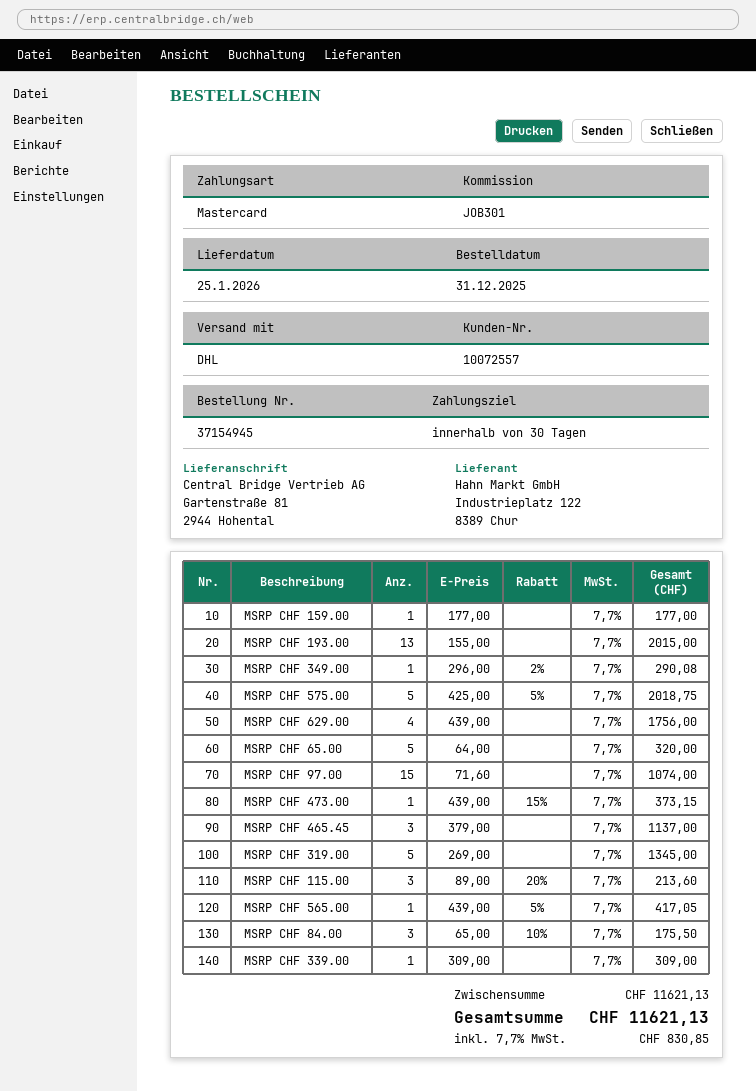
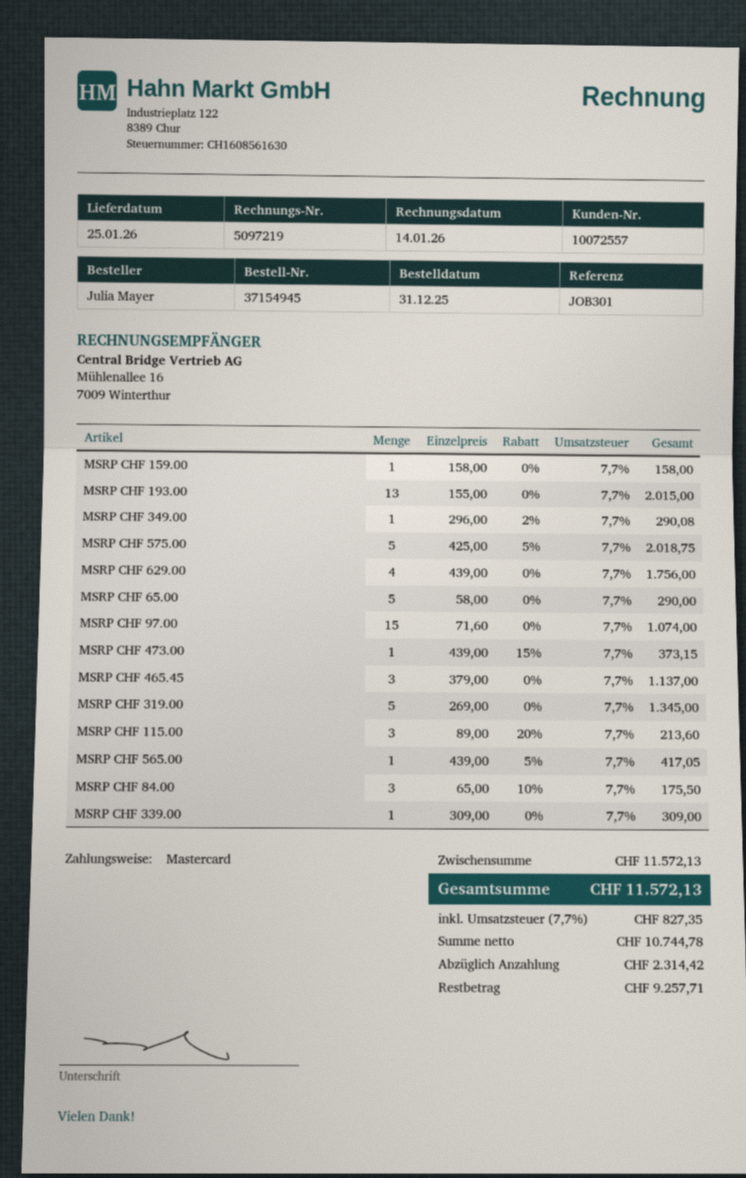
MSRP CHF 159.00: 1 x 177.00 = 177.00 -> 1 x 158.00 = 158.00
MSRP CHF 65.00: 5 x 64.00 = 320.00 -> 5 x 58.00 = 290.00
subtotal: 11621.13 -> 11572.13
tax: 7.7% = 830.85 -> 7.7% = 827.35
total: 11621.13 -> 11572.13

